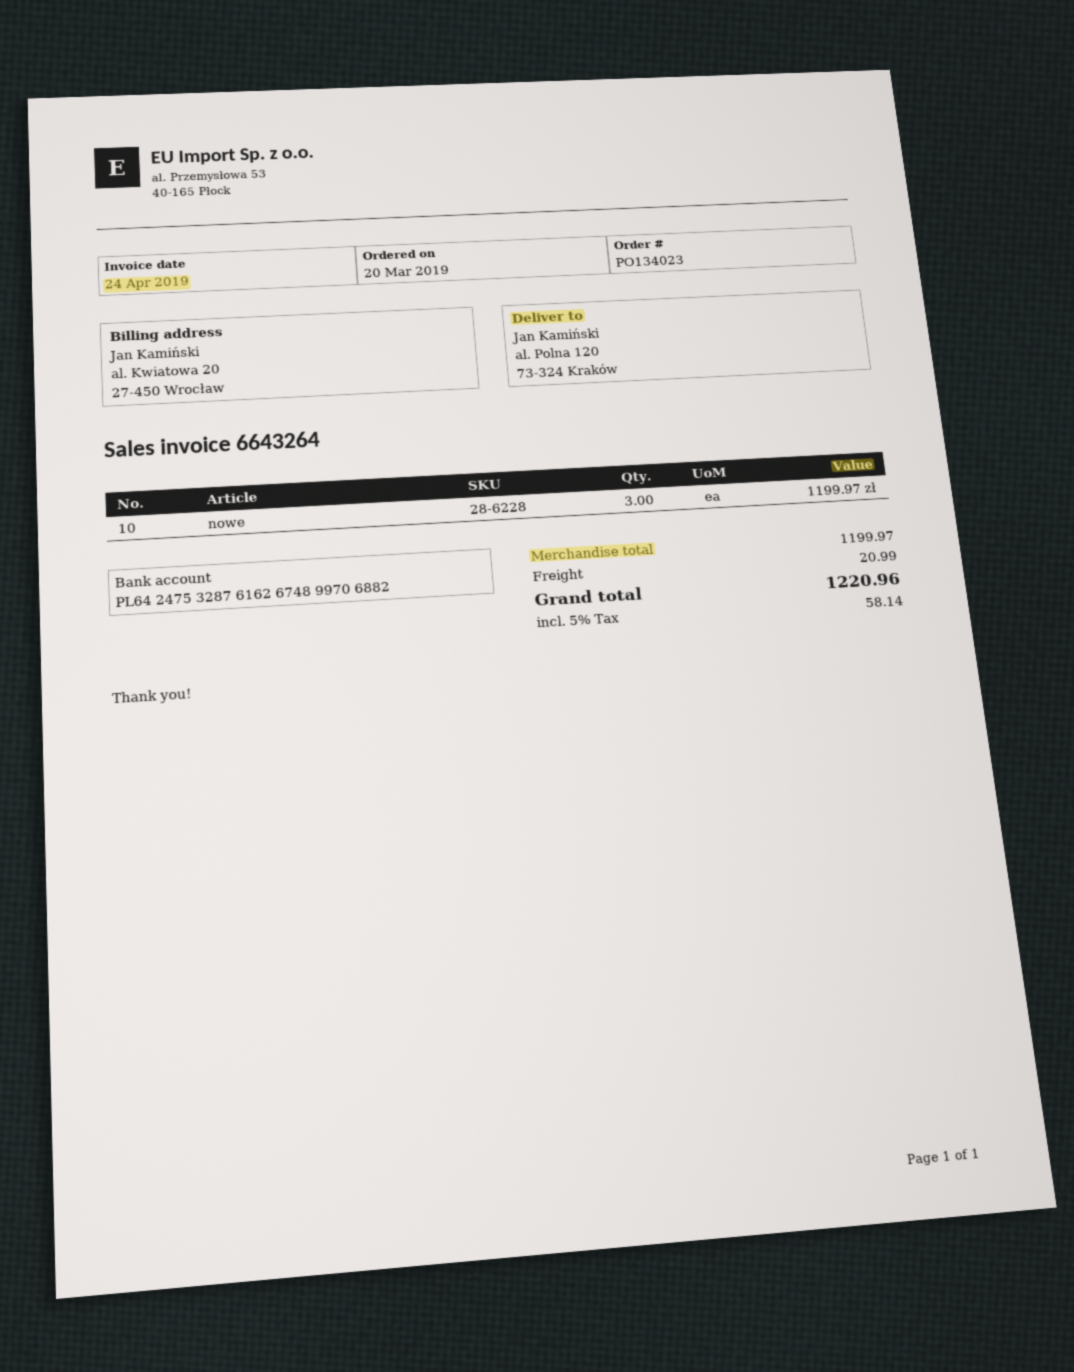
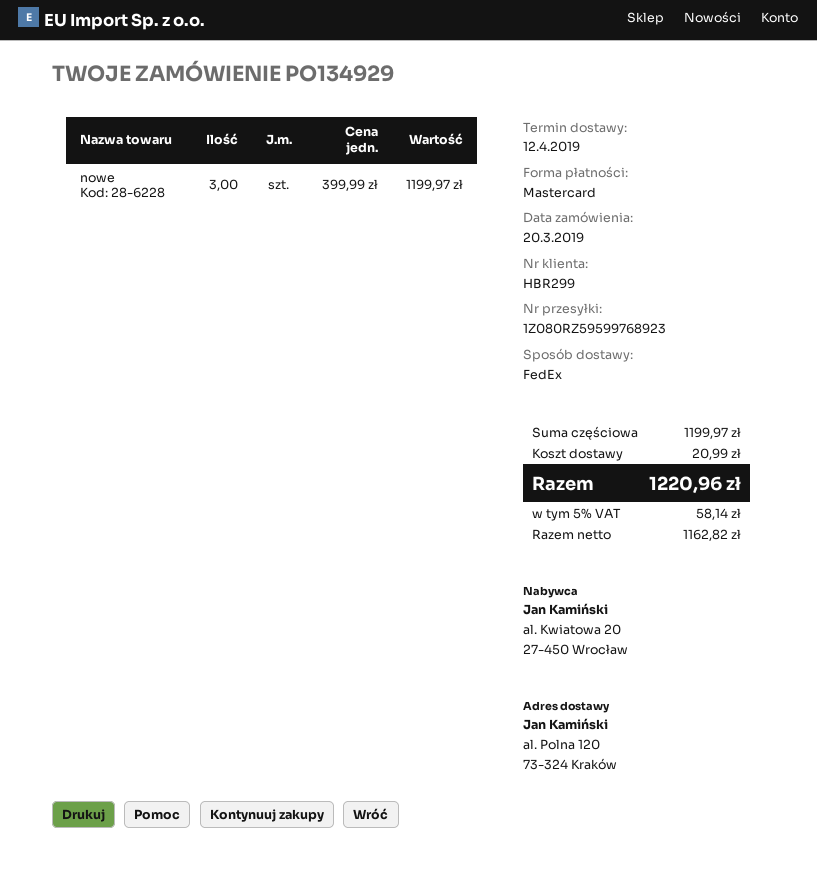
order number: PO134023 -> PO134929

